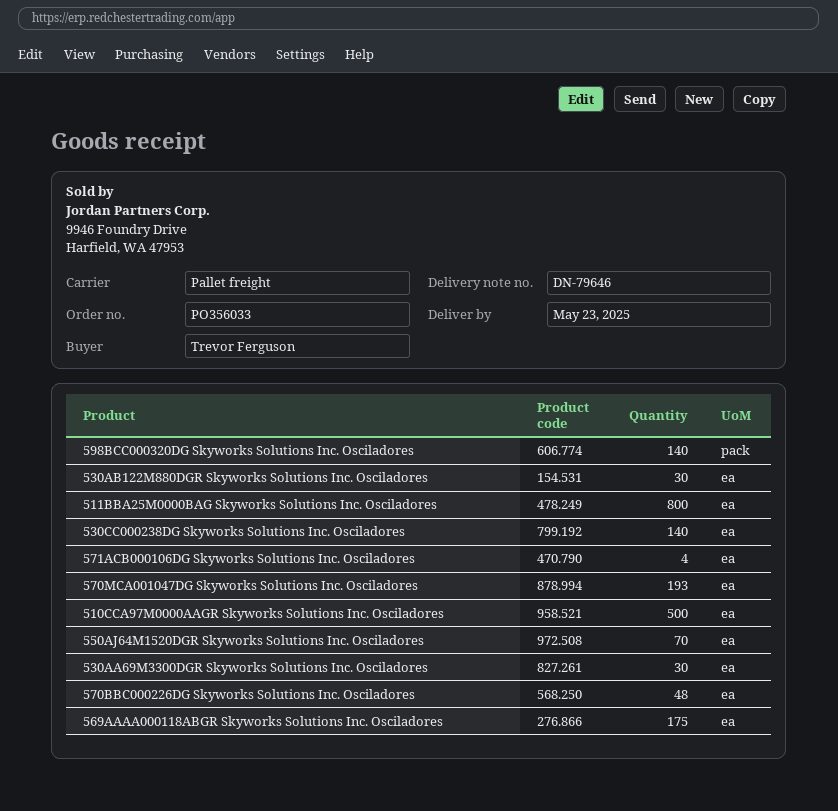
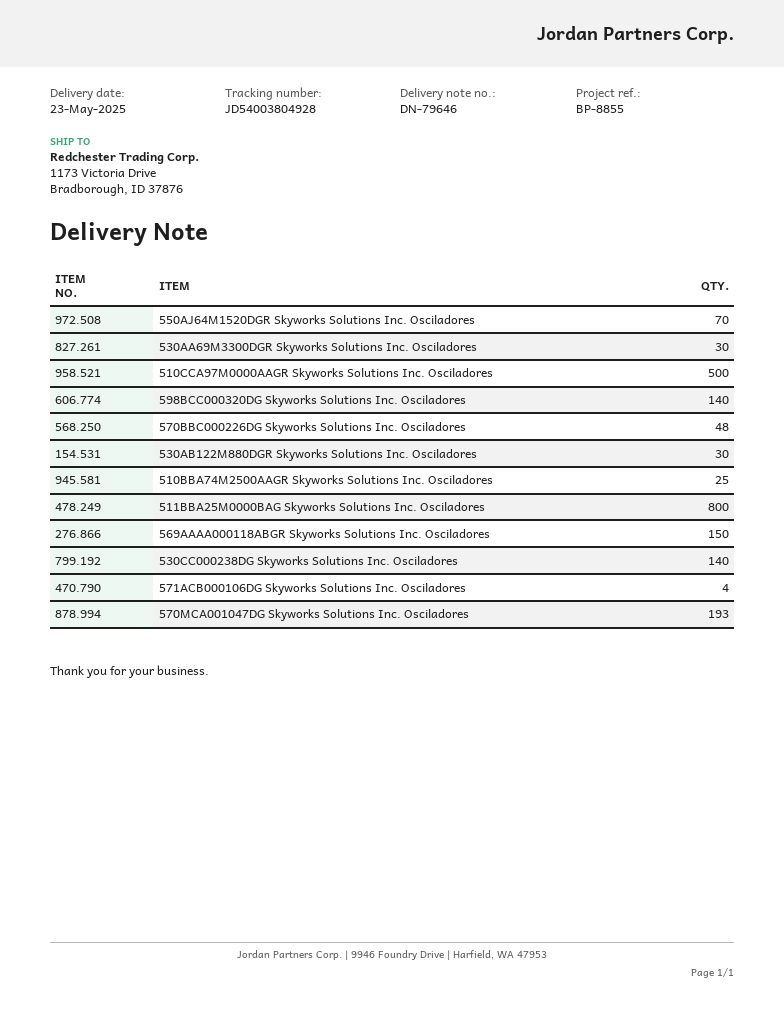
569AAAA000118ABGR Skyworks Solutions Inc. Osciladores: 175 -> 150
510BBA74M2500AAGR Skyworks Solutions Inc. Osciladores: none -> 25

